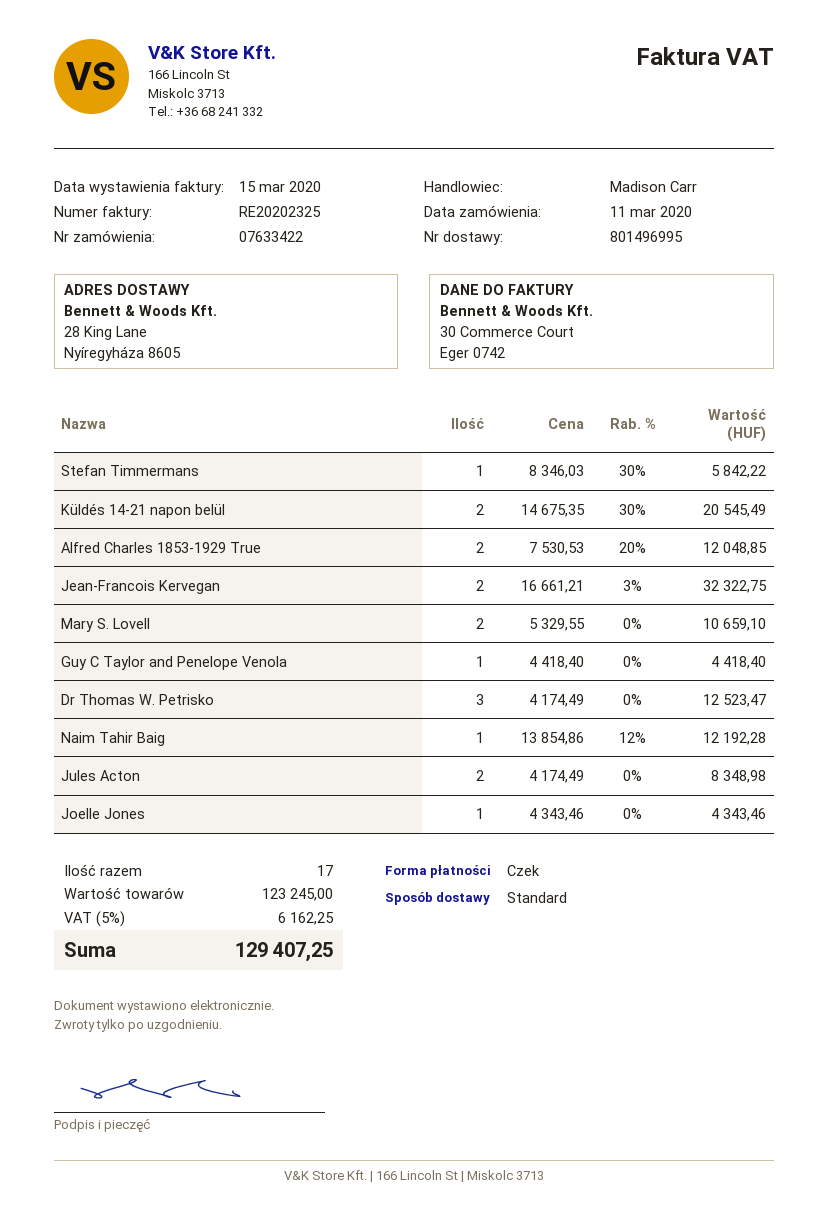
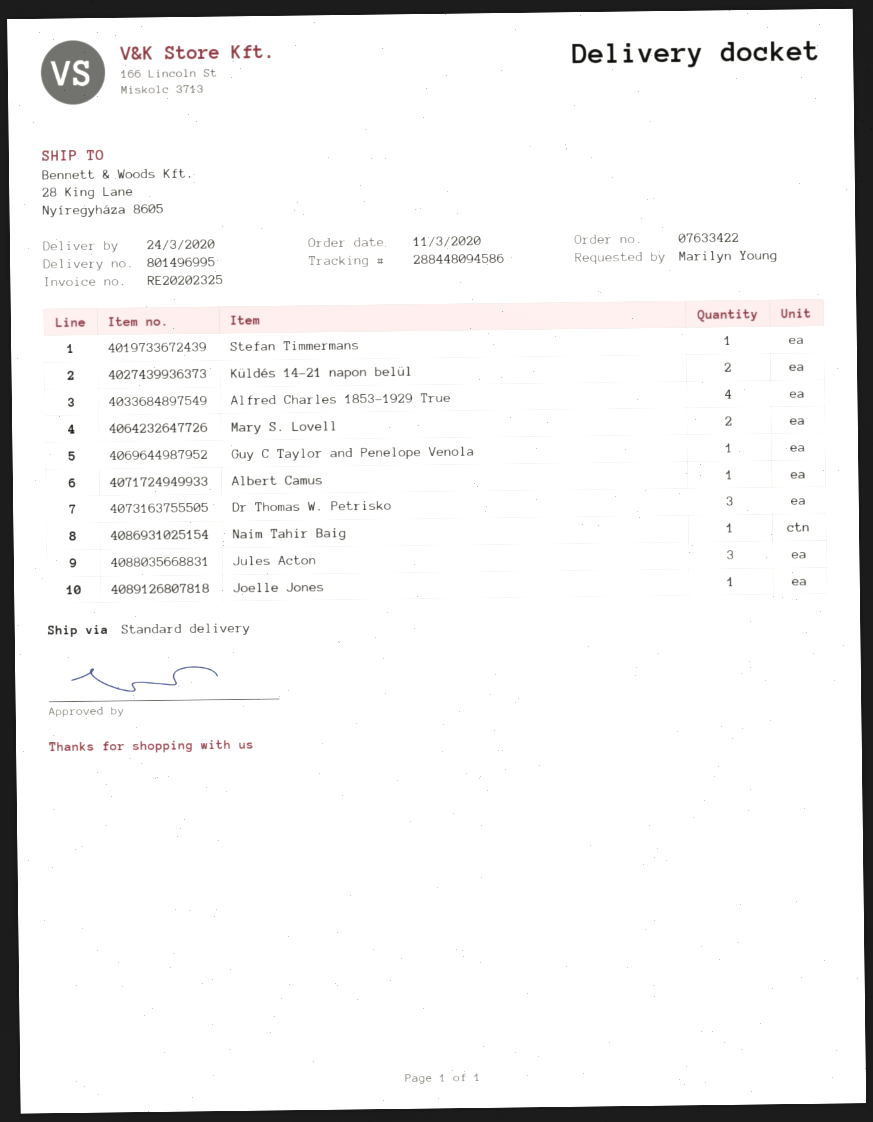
Alfred Charles 1853-1929 True: 2 -> 4
Jean-Francois Kervegan: 2 -> none
Jules Acton: 2 -> 3
Albert Camus: none -> 1

